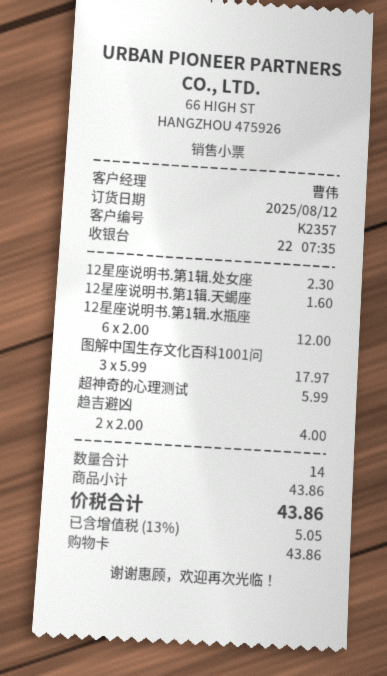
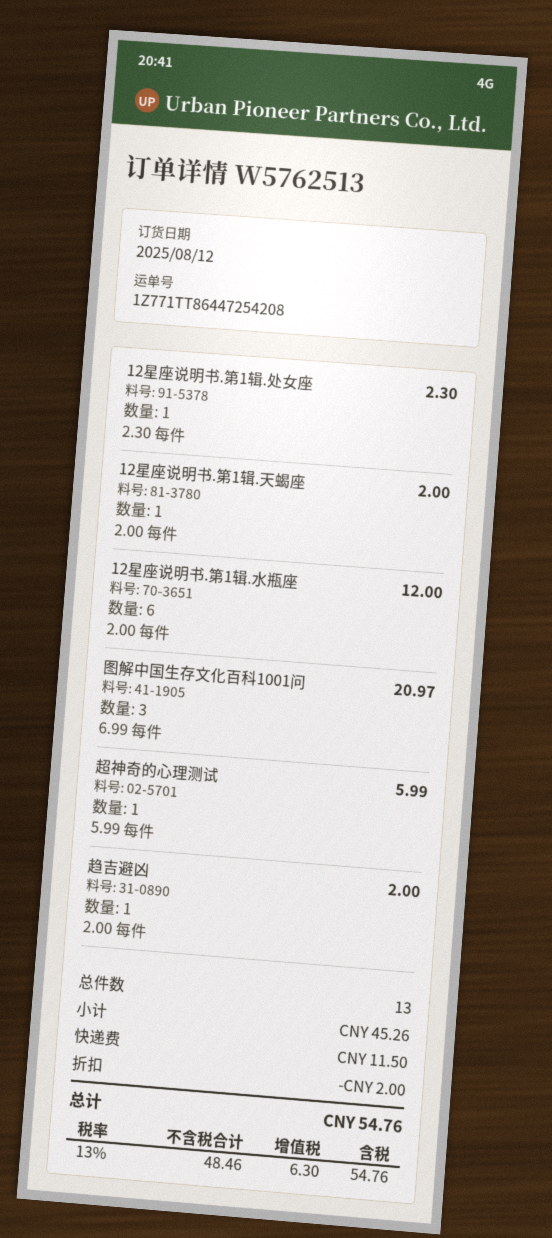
12星座说明书.第1辑.天蝎座: 1 x 1.60 = 1.60 -> 1 x 2.00 = 2.00
图解中国生存文化百科1001问: 3 x 5.99 = 17.97 -> 3 x 6.99 = 20.97
趋吉避凶: 2 x 2.00 = 4.00 -> 1 x 2.00 = 2.00
total quantity: 14 -> 13
subtotal: 43.86 -> 45.26
discount: none -> 2.00
shipping: none -> 11.50
tax: 13% = 5.05 -> 13% = 6.30
total: 43.86 -> 54.76

